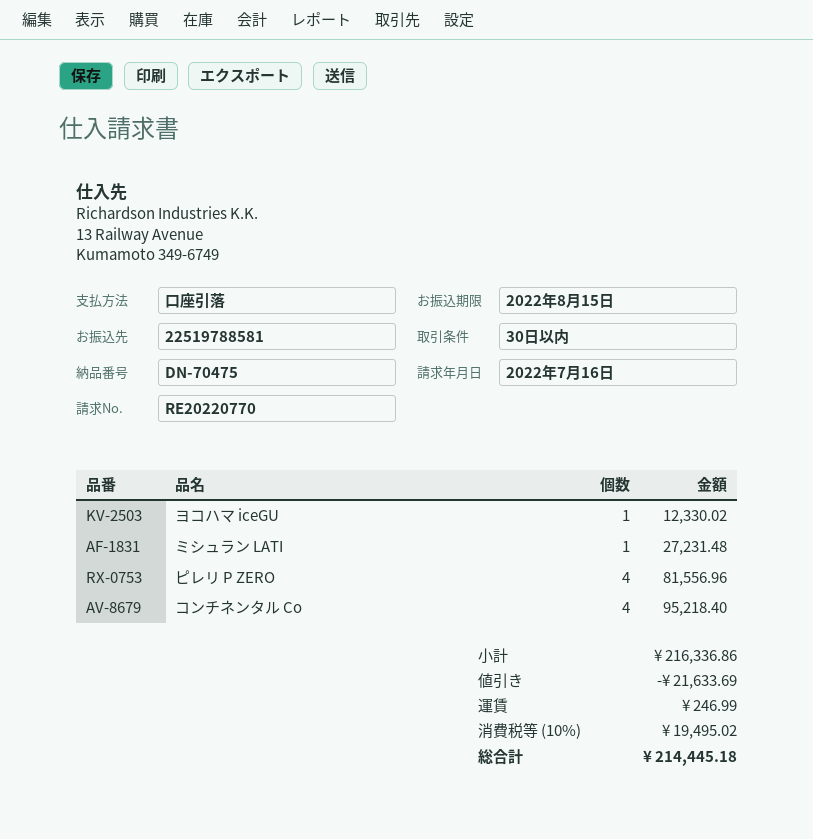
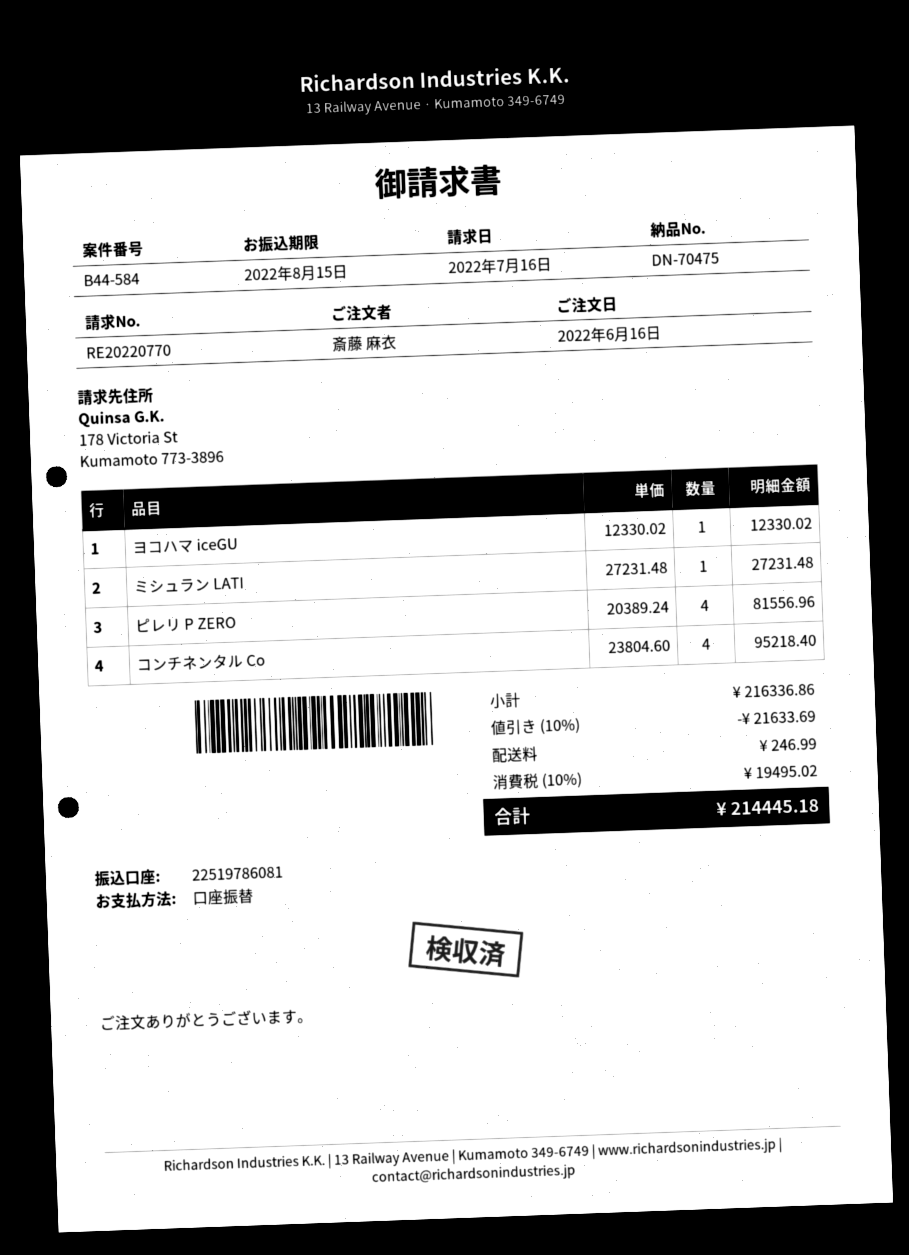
bank account: 22519788581 -> 22519786081

